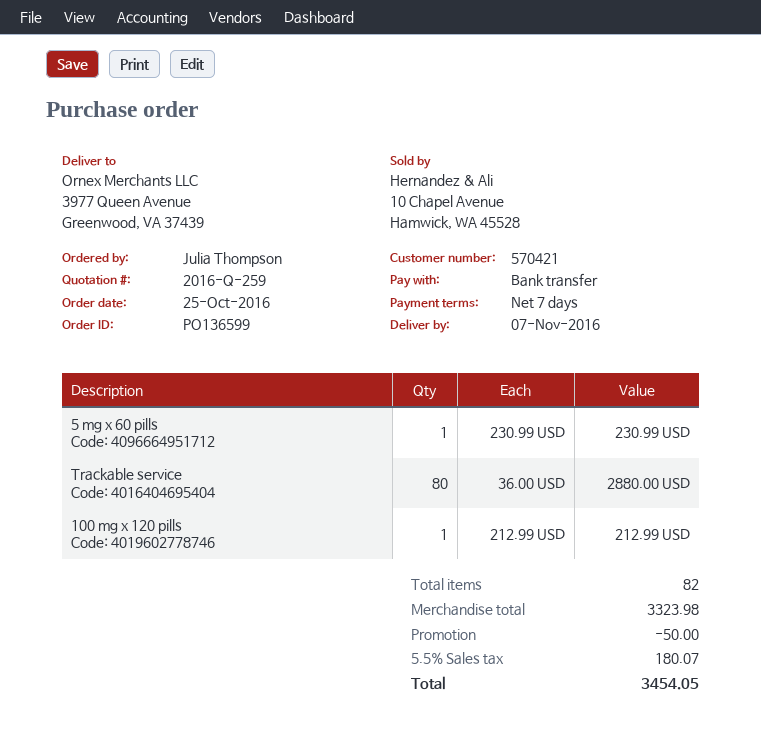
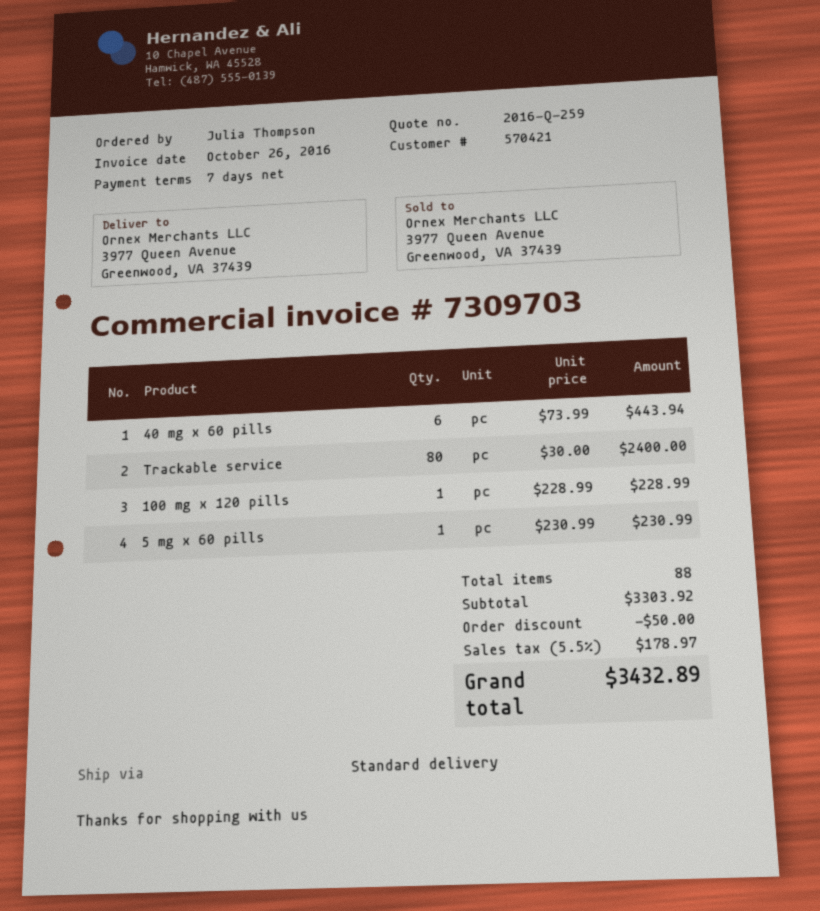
Trackable service: 80 x 36.00 = 2880.00 -> 80 x 30.00 = 2400.00
100 mg x 120 pills: 1 x 212.99 = 212.99 -> 1 x 228.99 = 228.99
40 mg x 60 pills: none -> 6 x 73.99 = 443.94
total quantity: 82 -> 88
subtotal: 3323.98 -> 3303.92
tax: 5.5% = 180.07 -> 5.5% = 178.97
total: 3454.05 -> 3432.89

